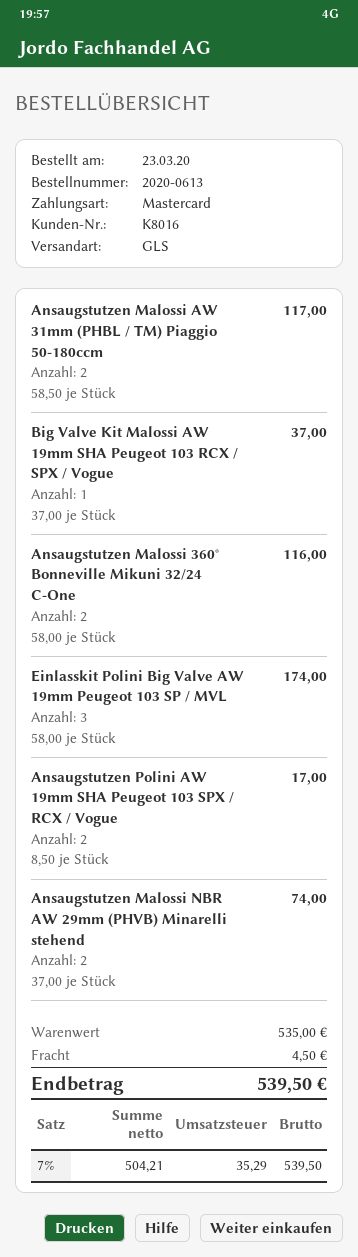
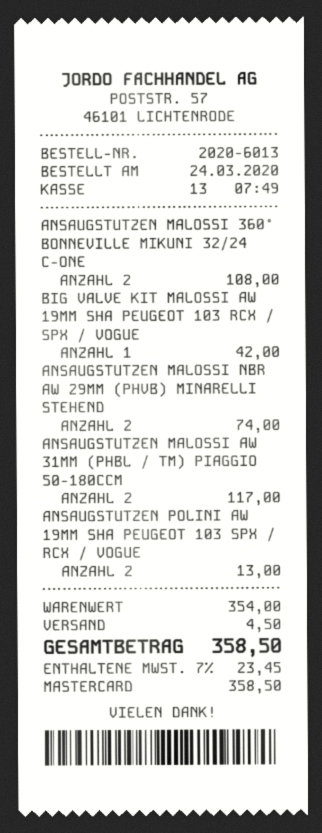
order number: 2020-0613 -> 2020-6013
order date: 2020-03-23 -> 2020-03-24
Big Valve Kit Malossi AW 19mm SHA Peugeot 103 RCX / SPX / Vogue: 1 for 37.00 -> 1 for 42.00
Ansaugstutzen Malossi 360° Bonneville Mikuni 32/24 C-One: 2 for 116.00 -> 2 for 108.00
Einlasskit Polini Big Valve AW 19mm Peugeot 103 SP / MVL: 3 for 174.00 -> none
Ansaugstutzen Polini AW 19mm SHA Peugeot 103 SPX / RCX / Vogue: 2 for 17.00 -> 2 for 13.00
subtotal: 535.00 -> 354.00
tax: 7% = 35.29 -> 7% = 23.45
total: 539.50 -> 358.50

